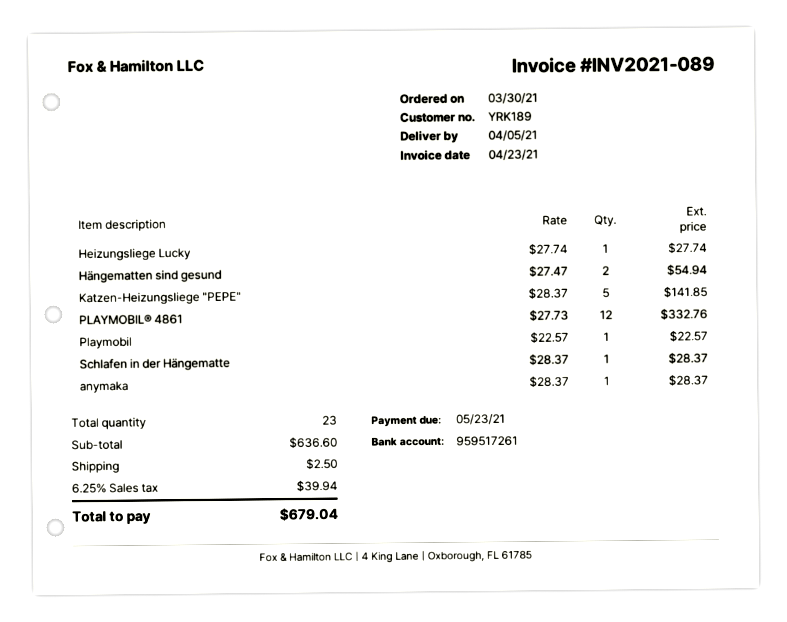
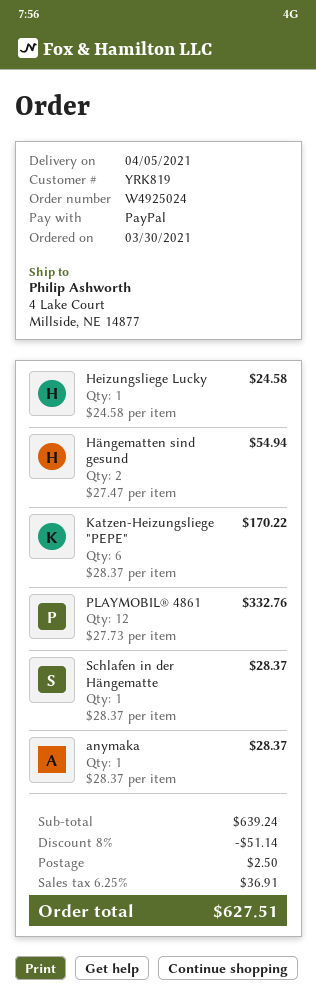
customer number: YRK189 -> YRK819
Heizungsliege Lucky: 1 x 27.74 = 27.74 -> 1 x 24.58 = 24.58
Katzen-Heizungsliege "PEPE": 5 x 28.37 = 141.85 -> 6 x 28.37 = 170.22
Playmobil: 1 x 22.57 = 22.57 -> none
subtotal: 636.60 -> 639.24
discount: none -> 8% = 51.14
tax: 6.25% = 39.94 -> 6.25% = 36.91
total: 679.04 -> 627.51

